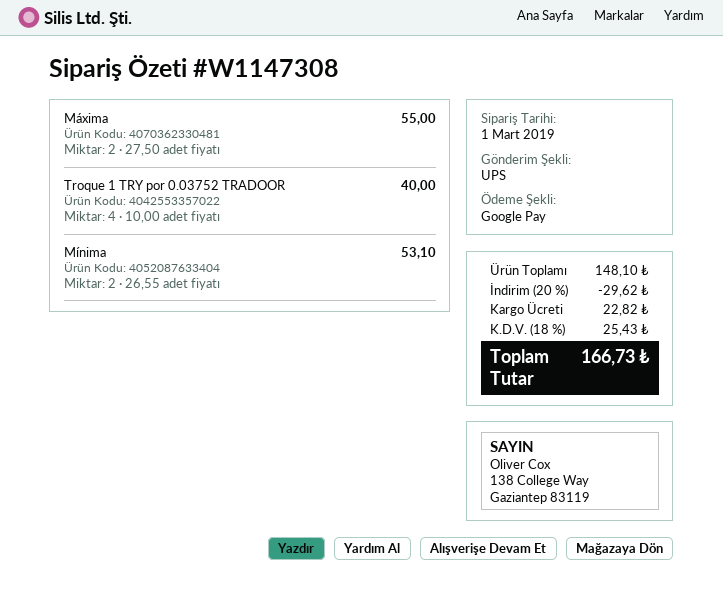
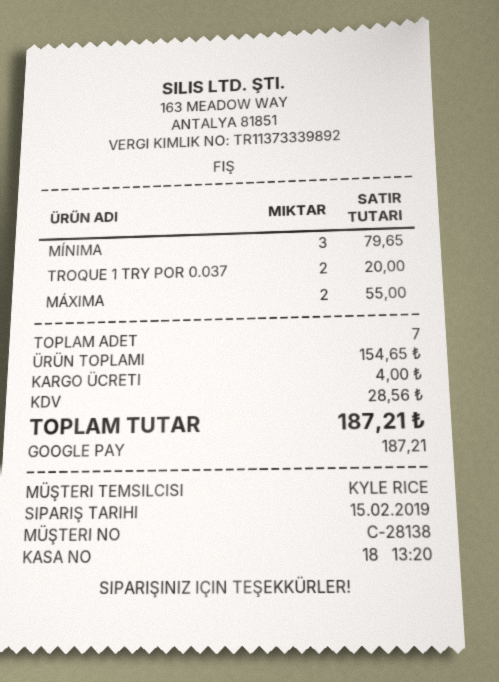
order date: 2019-03-01 -> 2019-02-15
Troque 1 TRY por 0.03752 TRADOOR: 4 for 40.00 -> 2 for 20.00
Mínima: 2 for 53.10 -> 3 for 79.65
subtotal: 148.10 -> 154.65
discount: 20% = 29.62 -> none
shipping: 22.82 -> 4.00
tax: 25.43 -> 28.56
total: 166.73 -> 187.21

